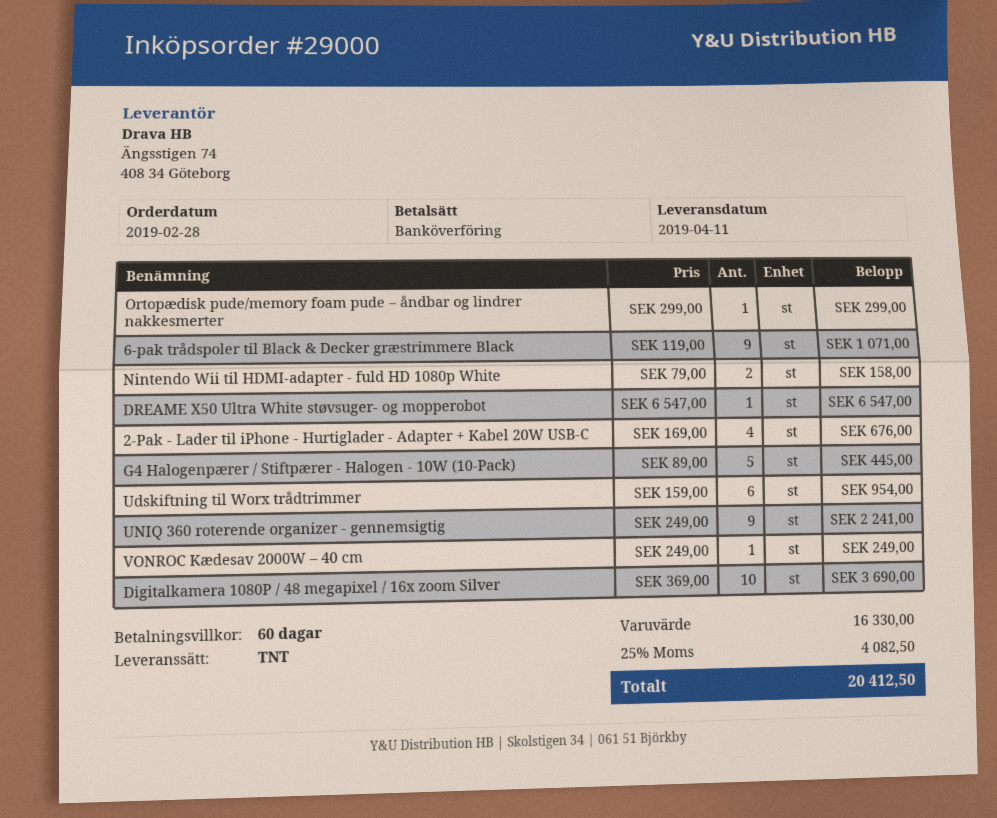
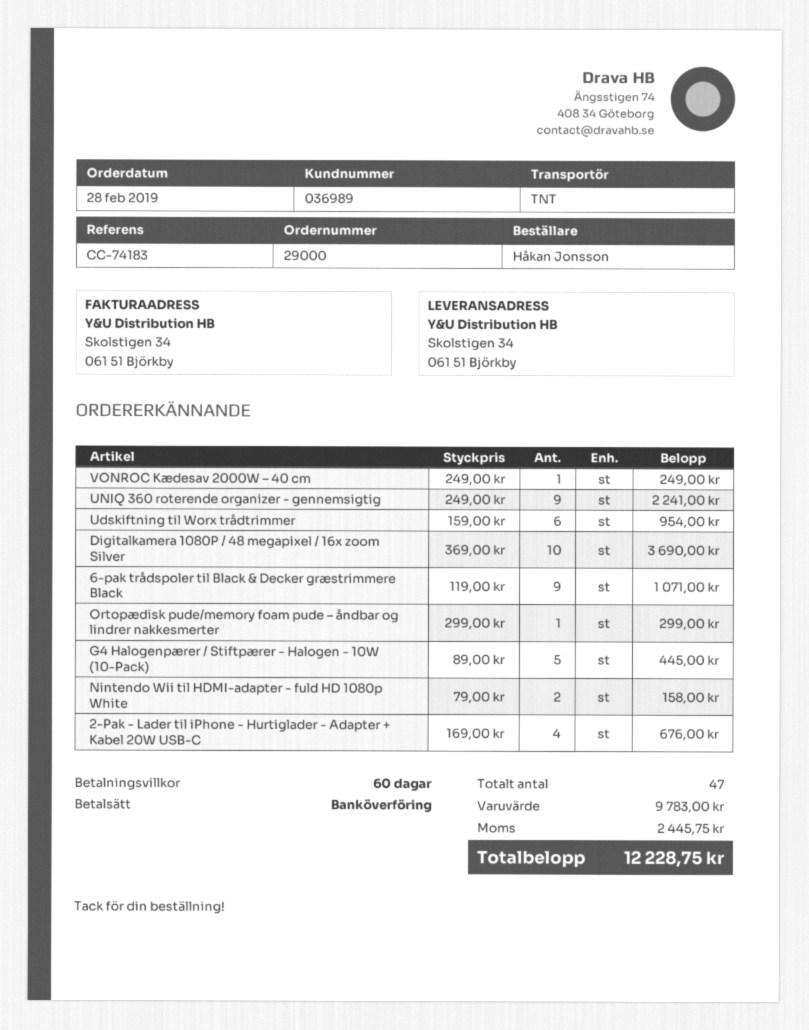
DREAME X50 Ultra White støvsuger- og mopperobot: 1 x 6547.00 = 6547.00 -> none
subtotal: 16330.00 -> 9783.00
tax: 4082.50 -> 2445.75
total: 20412.50 -> 12228.75

